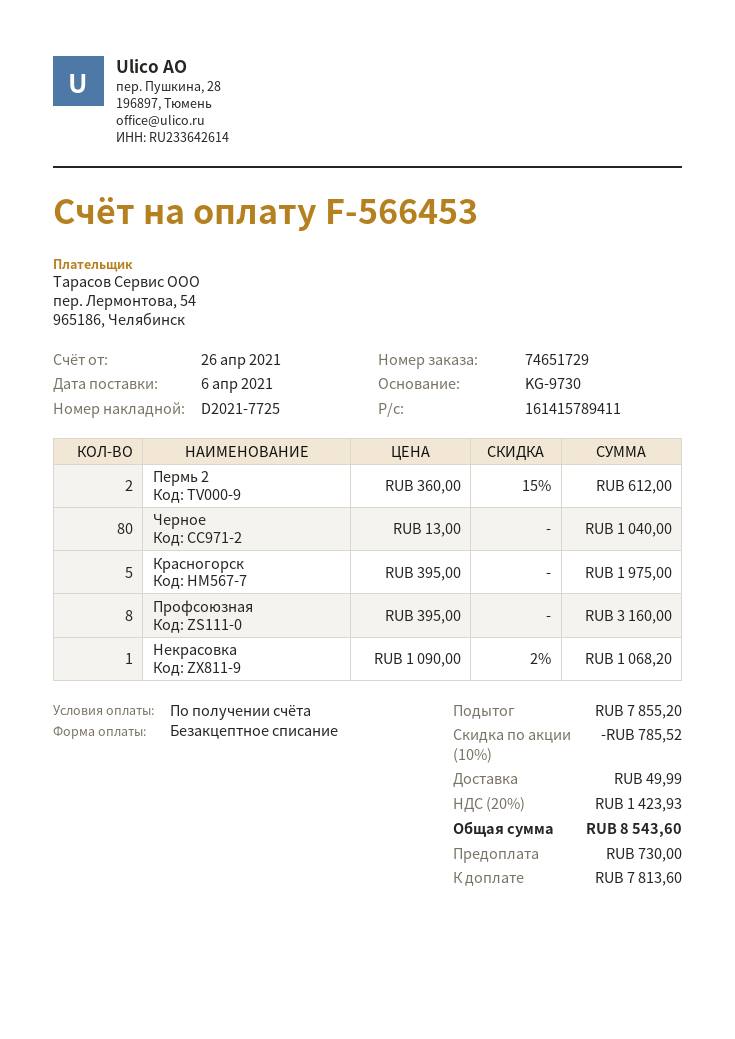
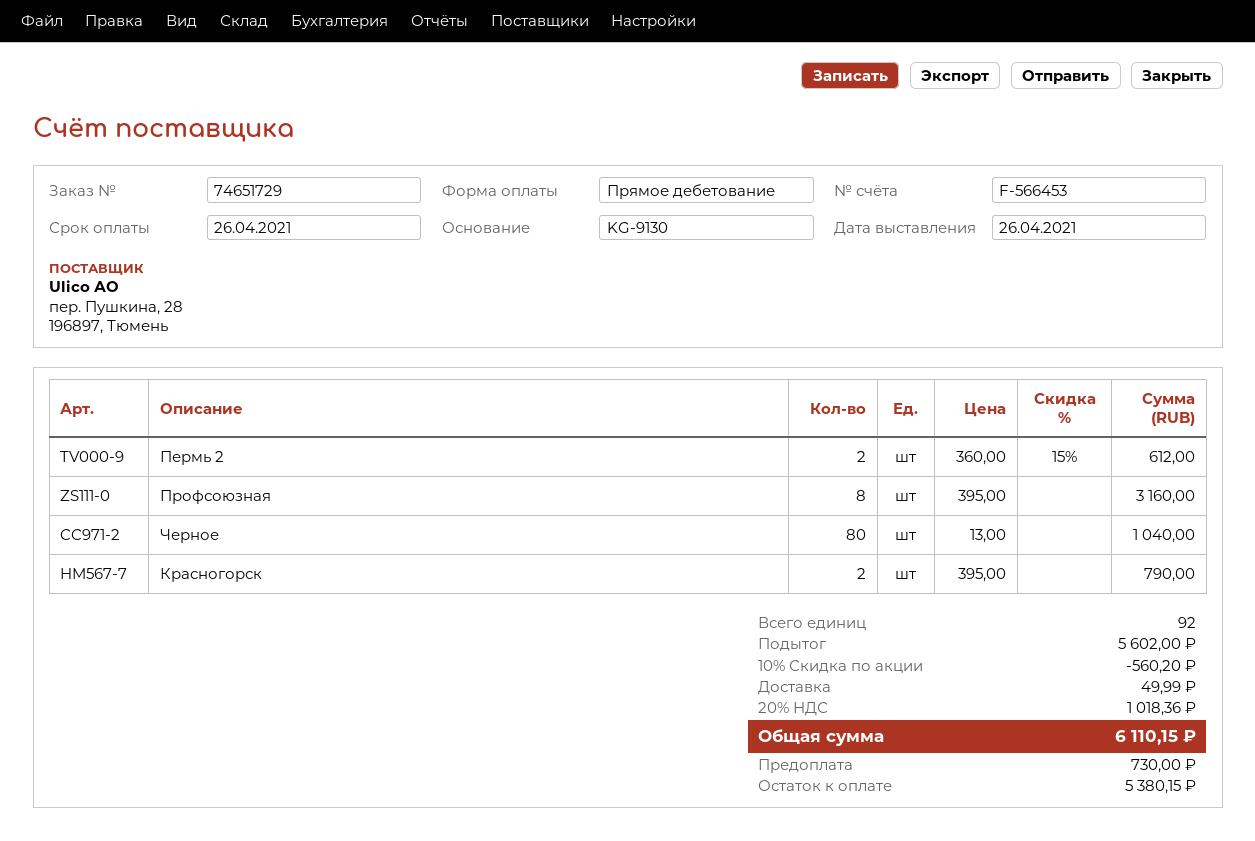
reference: KG-9730 -> KG-9130
Красногорск: 5 x 395.00 = 1975.00 -> 2 x 395.00 = 790.00
Некрасовка: 1 x 1090.00 - 2% = 1068.20 -> none
subtotal: 7855.20 -> 5602.00
discount: 10% = 785.52 -> 10% = 560.20
tax: 20% = 1423.93 -> 20% = 1018.36
total: 8543.60 -> 6110.15
balance: 7813.60 -> 5380.15

